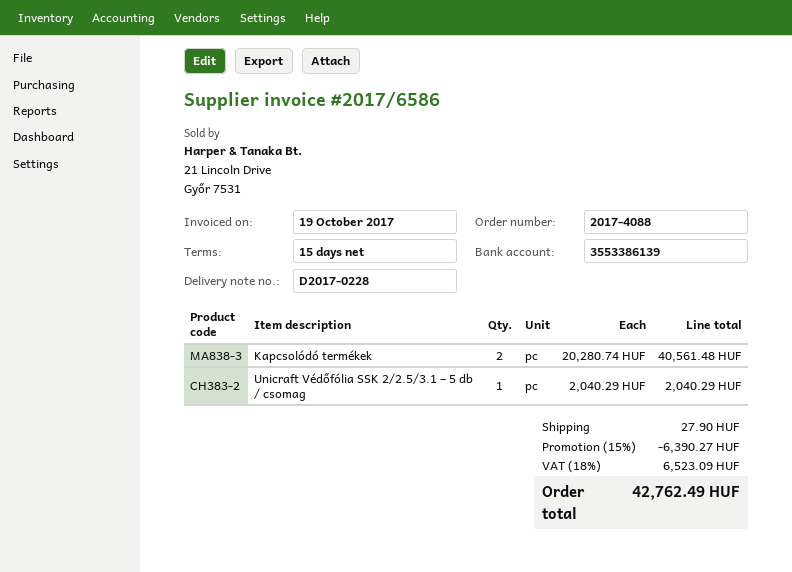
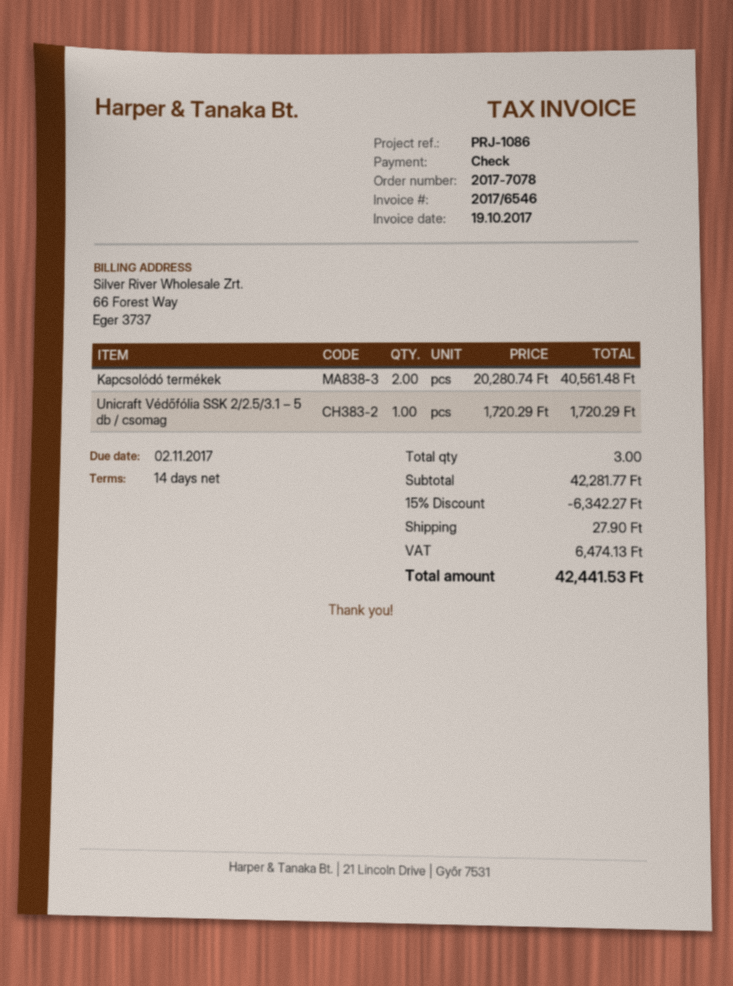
order number: 2017-4088 -> 2017-7078
invoice number: 2017/6586 -> 2017/6546
payment terms: 15 days -> 14 days
Unicraft Védőfólia SSK 2/2.5/3.1 – 5 db / csomag: 1 x 2040.29 = 2040.29 -> 1 x 1720.29 = 1720.29
discount: 15% = 6390.27 -> 15% = 6342.27
tax: 6523.09 -> 6474.13
total: 42762.49 -> 42441.53

